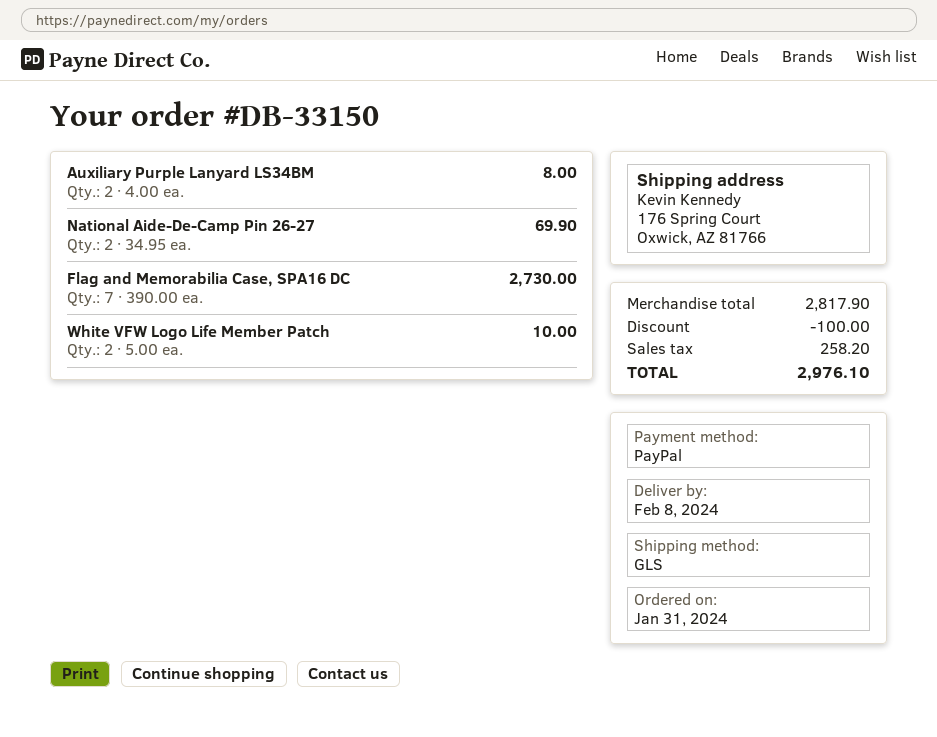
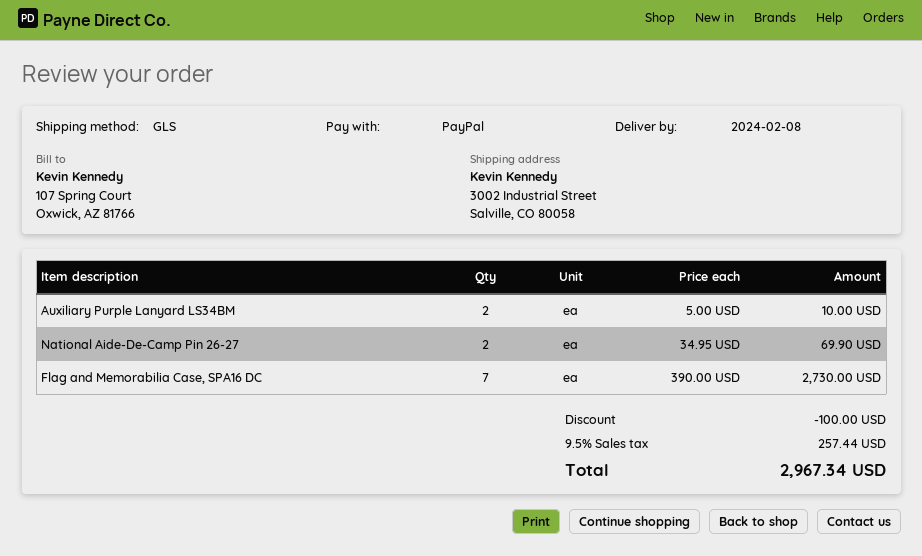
ship to: 176 Spring Court, Oxwick, AZ 81766 -> 3002 Industrial Street, Salville, CO 80058
Auxiliary Purple Lanyard LS34BM: 2 x 4.00 = 8.00 -> 2 x 5.00 = 10.00
White VFW Logo Life Member Patch: 2 x 5.00 = 10.00 -> none
tax: 258.20 -> 257.44
total: 2976.10 -> 2967.34

